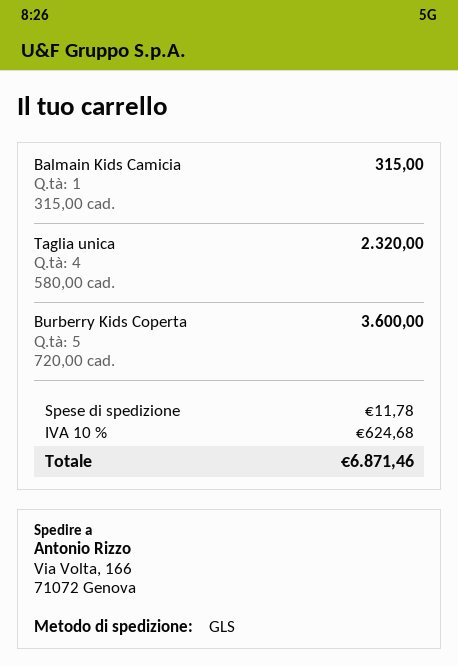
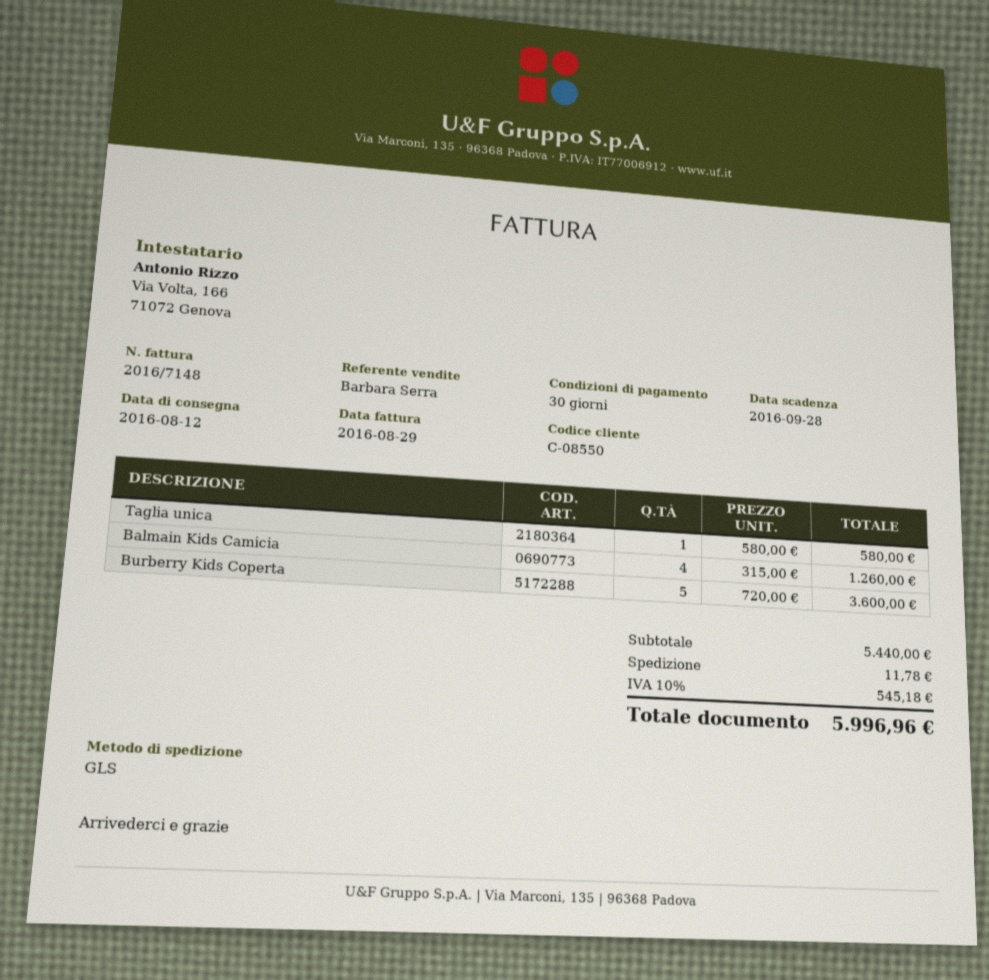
Balmain Kids Camicia: 1 x 315.00 = 315.00 -> 4 x 315.00 = 1260.00
Taglia unica: 4 x 580.00 = 2320.00 -> 1 x 580.00 = 580.00
tax: 10% = 624.68 -> 10% = 545.18
total: 6871.46 -> 5996.96

